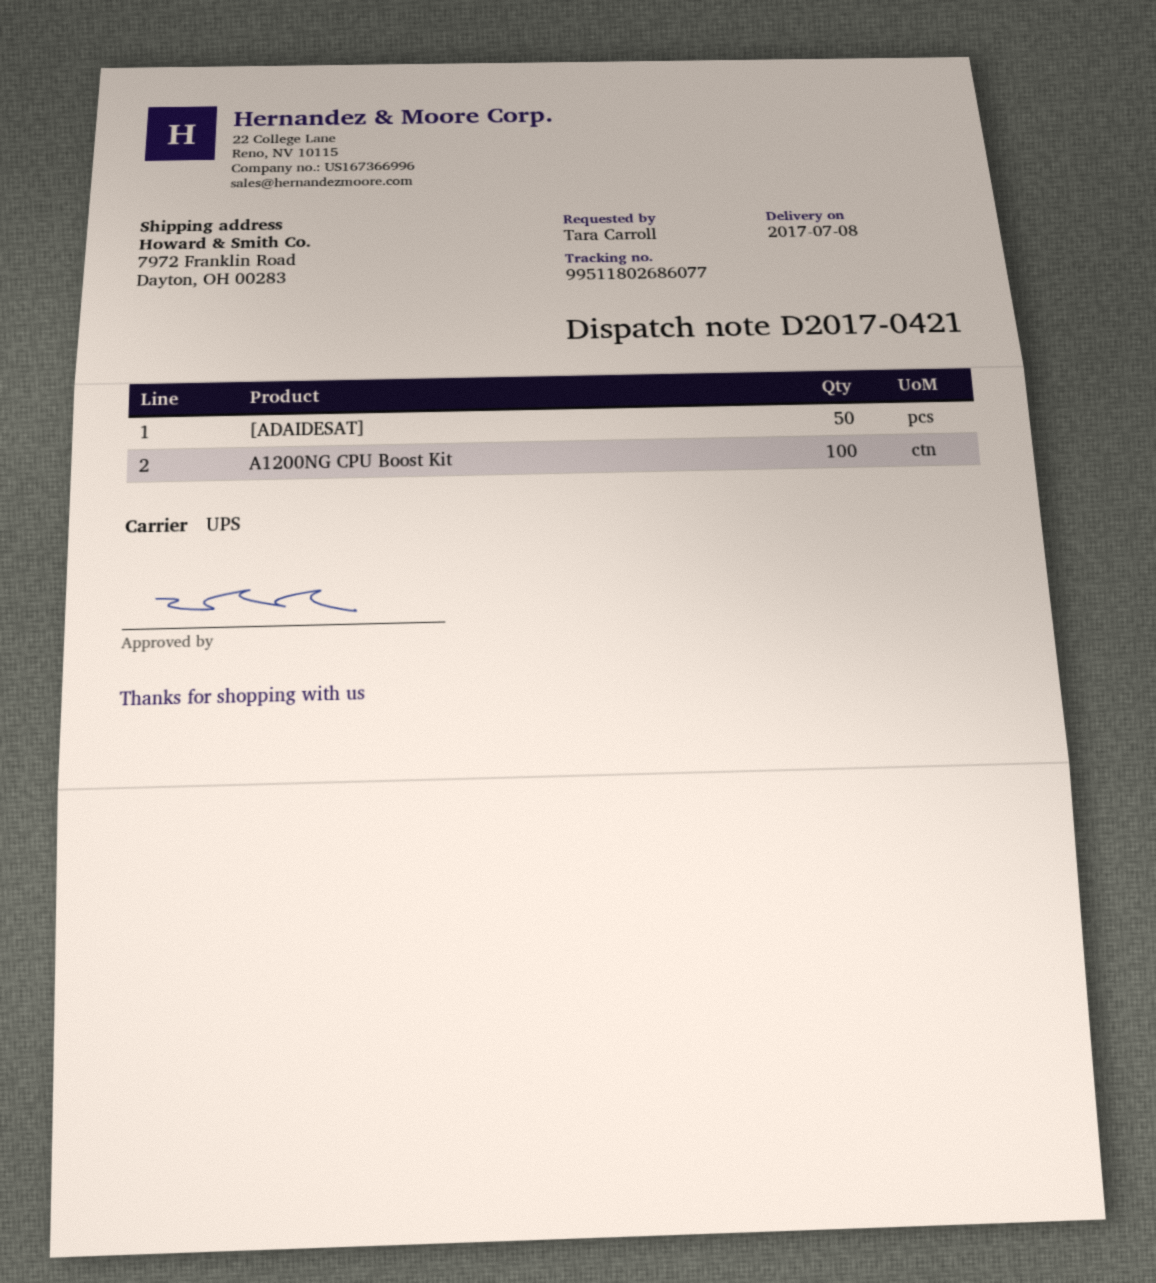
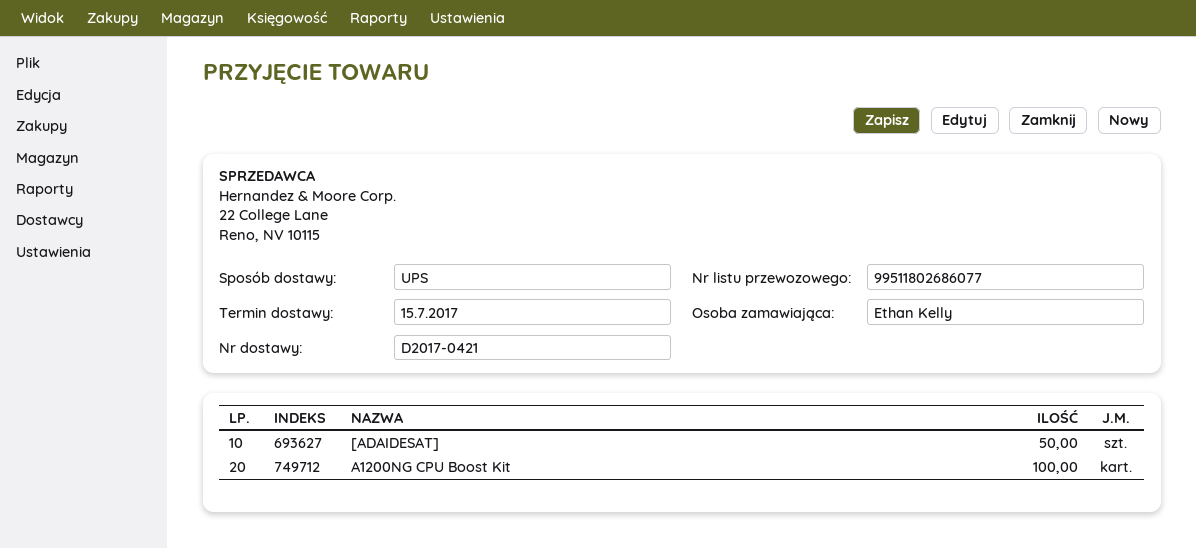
delivery date: 2017-07-08 -> 2017-07-15
ordered by: Tara Carroll -> Ethan Kelly

